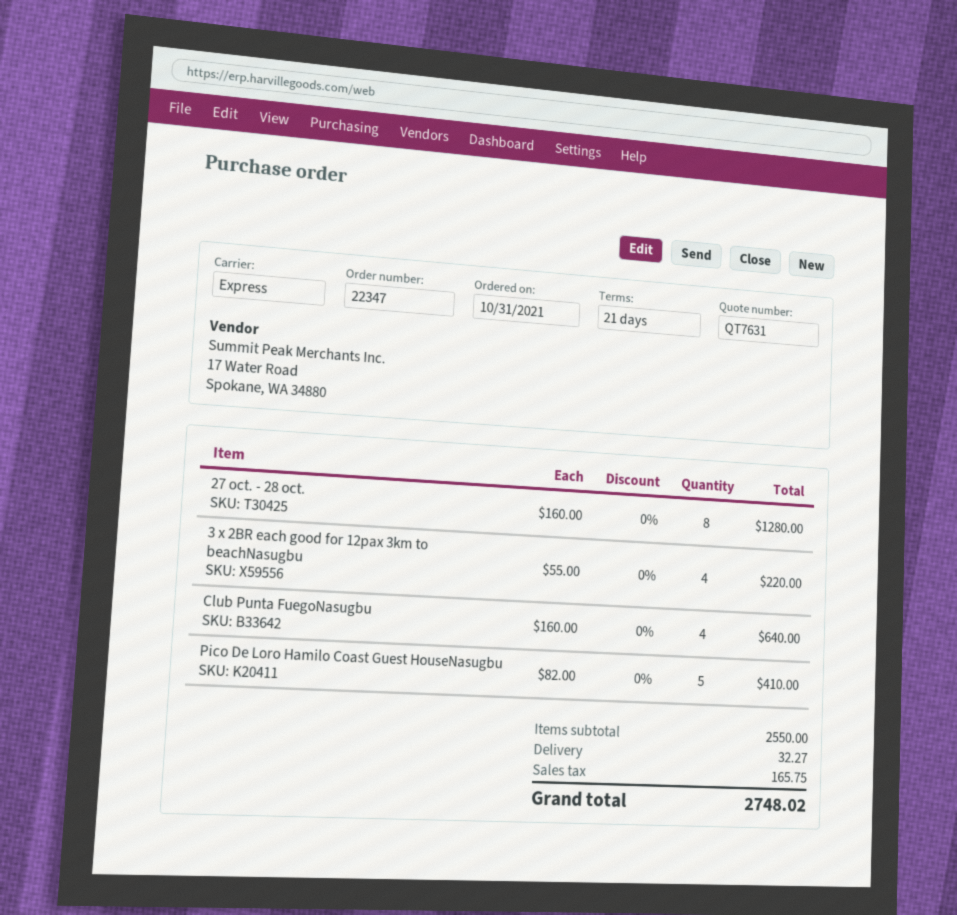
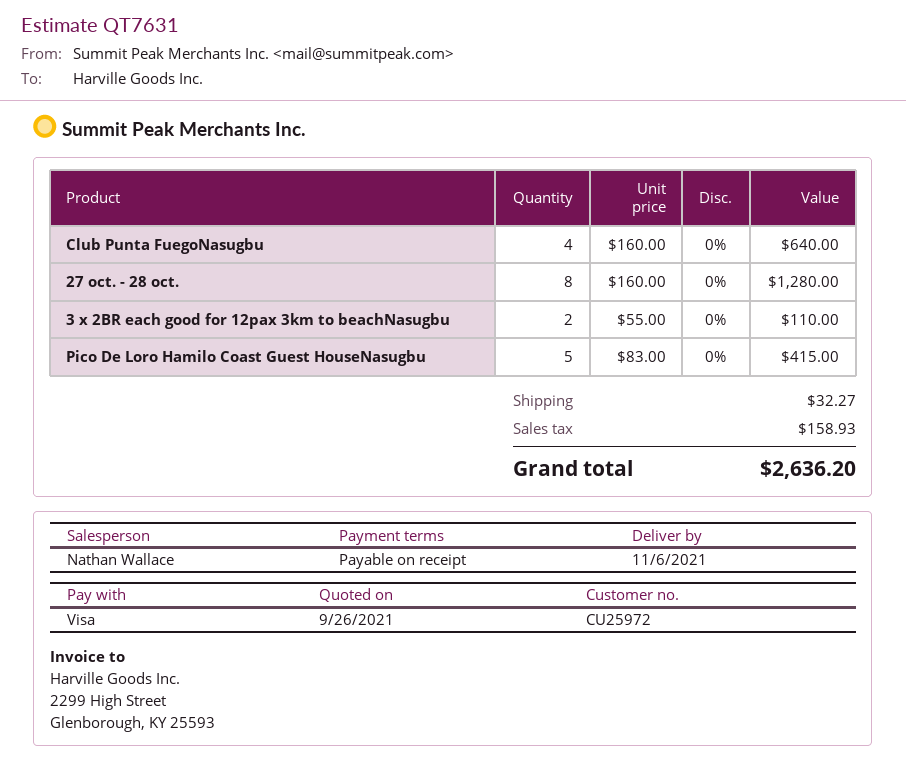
payment terms: 21 days -> on receipt
3 x 2BR each good for 12pax 3km to beachNasugbu: 4 x 55.00 = 220.00 -> 2 x 55.00 = 110.00
Pico De Loro Hamilo Coast Guest HouseNasugbu: 5 x 82.00 = 410.00 -> 5 x 83.00 = 415.00
tax: 165.75 -> 158.93
total: 2748.02 -> 2636.20

